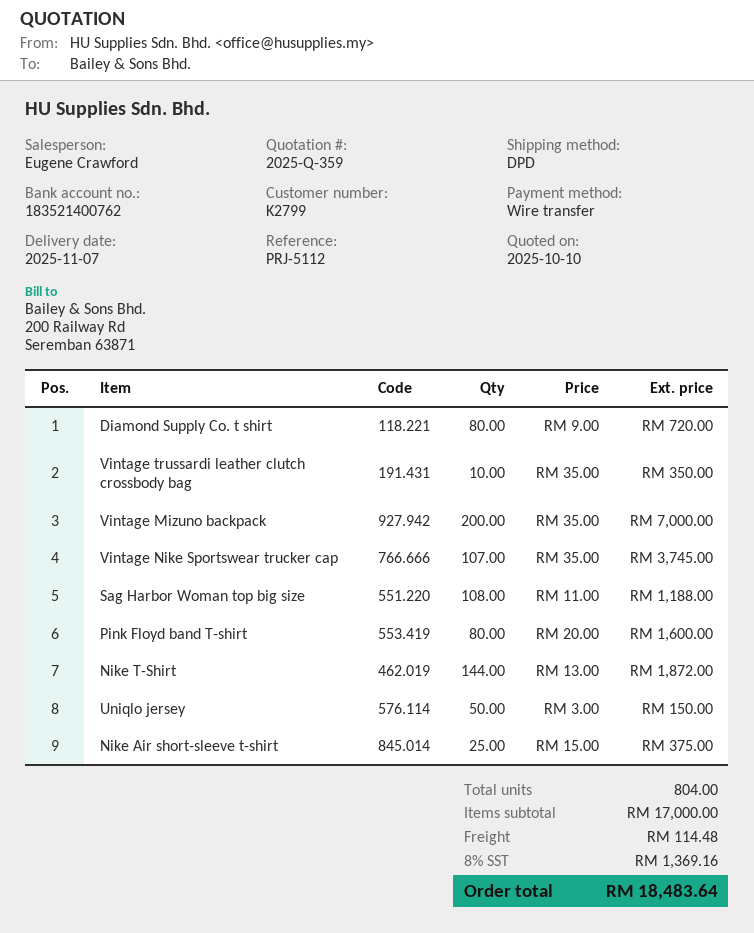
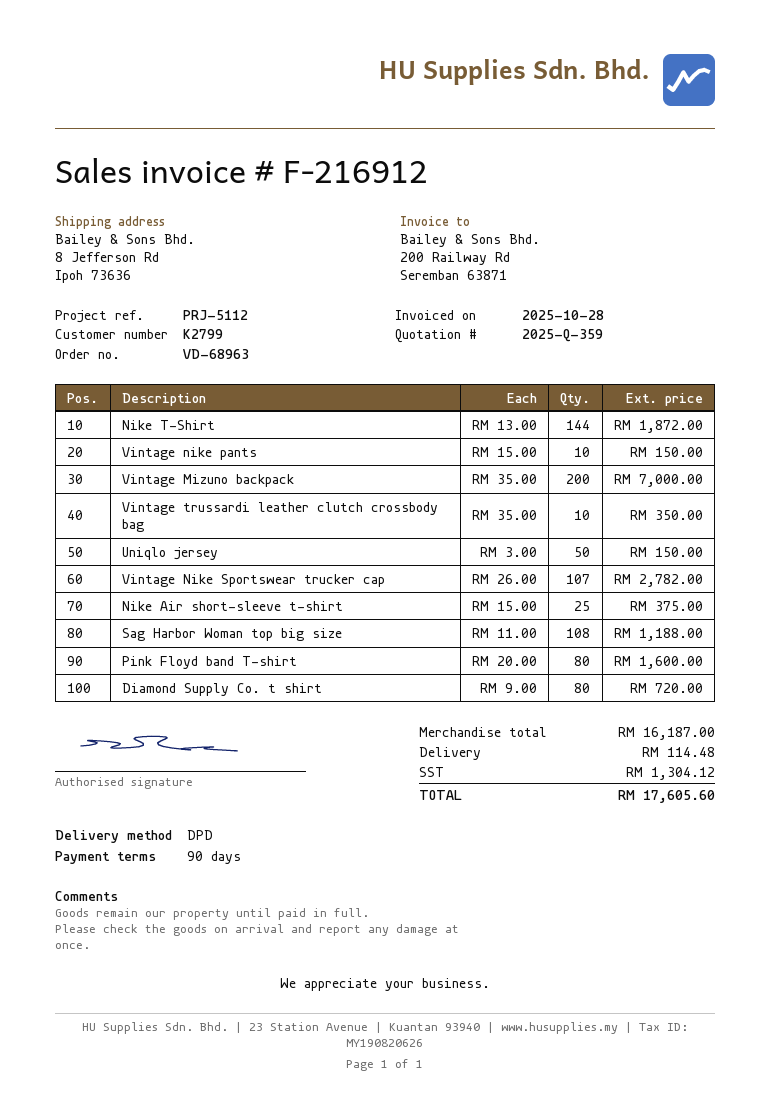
Vintage Nike Sportswear trucker cap: 107 x 35.00 = 3745.00 -> 107 x 26.00 = 2782.00
Vintage nike pants: none -> 10 x 15.00 = 150.00
subtotal: 17000.00 -> 16187.00
tax: 1369.16 -> 1304.12
total: 18483.64 -> 17605.60

